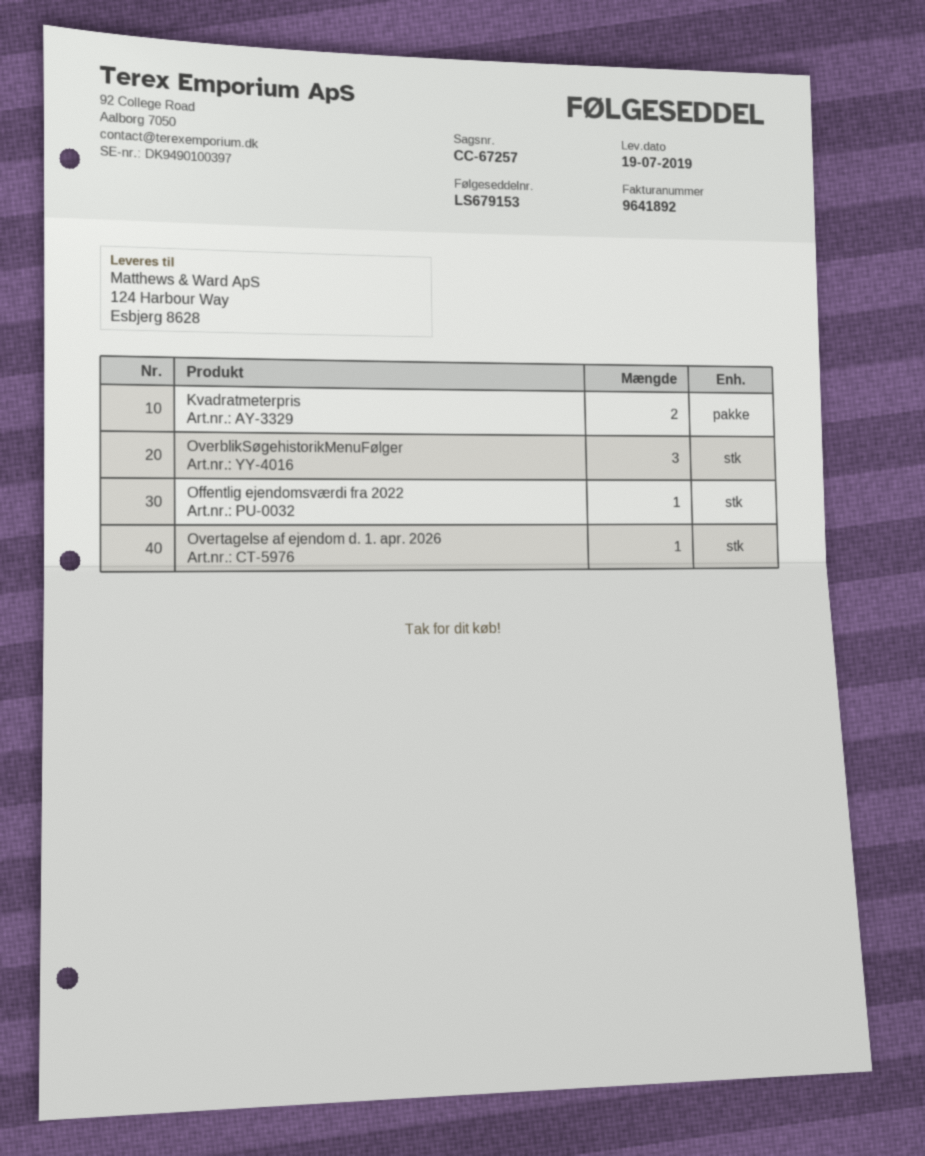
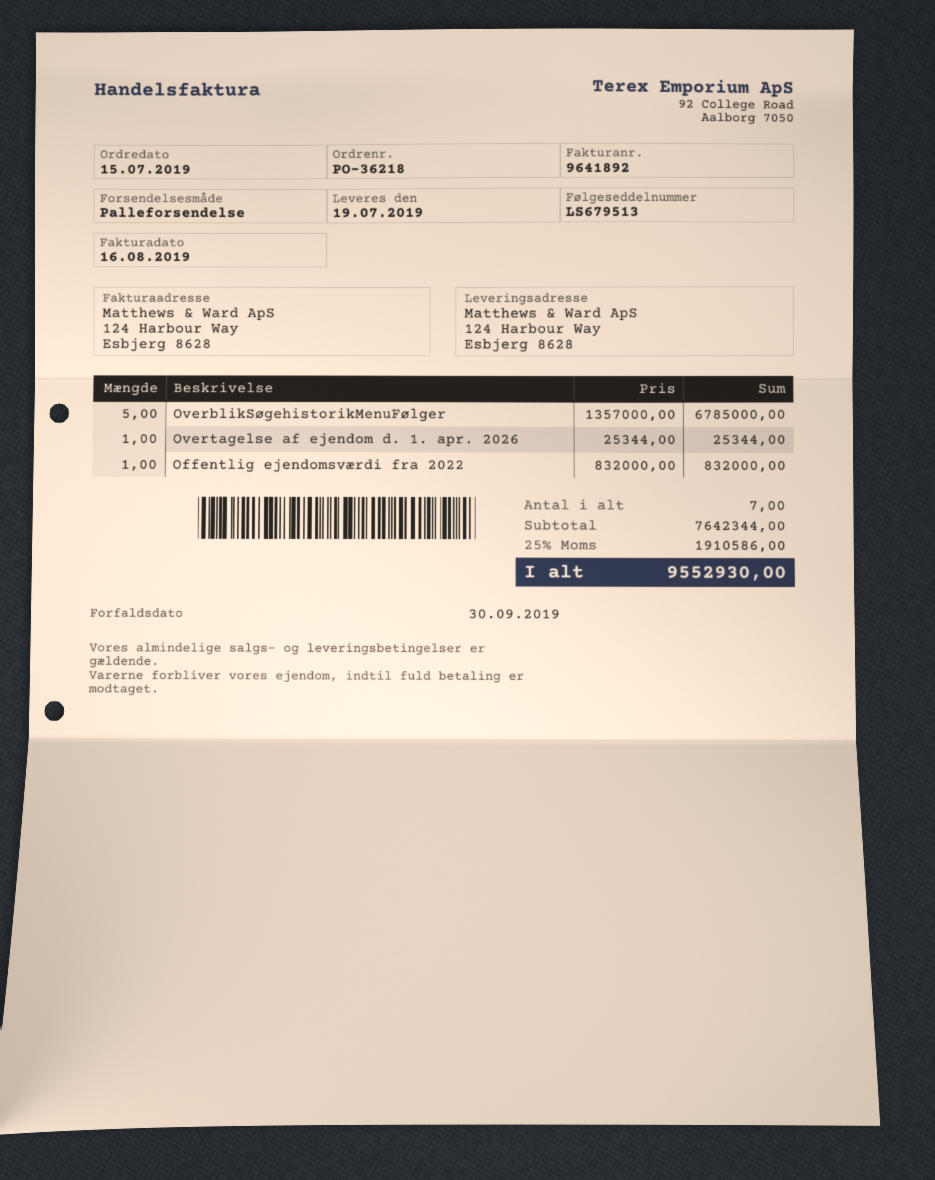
delivery note number: LS679153 -> LS679513
Kvadratmeterpris: 2 -> none
OverblikSøgehistorikMenuFølger: 3 -> 5

